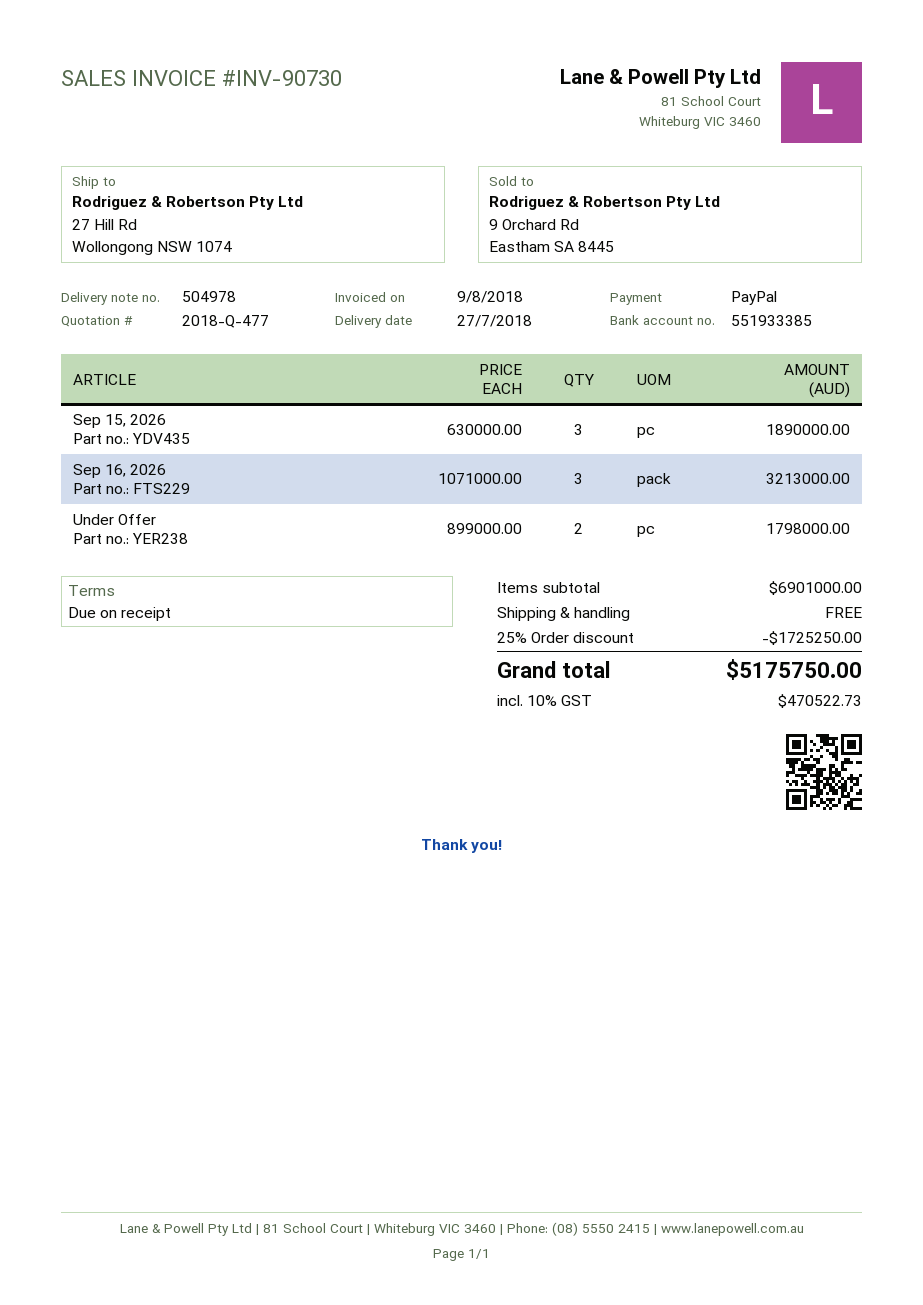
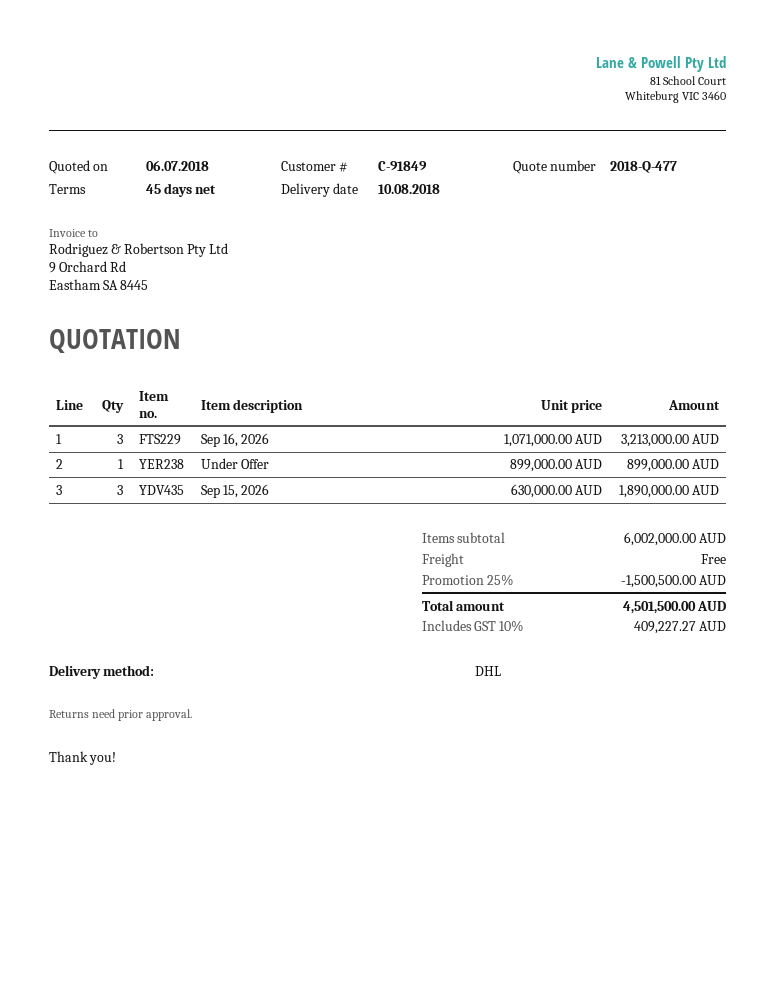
delivery date: 2018-07-27 -> 2018-08-10
payment terms: on receipt -> 45 days
Under Offer: 2 x 899000.00 = 1798000.00 -> 1 x 899000.00 = 899000.00
subtotal: 6901000.00 -> 6002000.00
discount: 25% = 1725250.00 -> 25% = 1500500.00
tax: 10% = 470522.73 -> 10% = 409227.27
total: 5175750.00 -> 4501500.00

